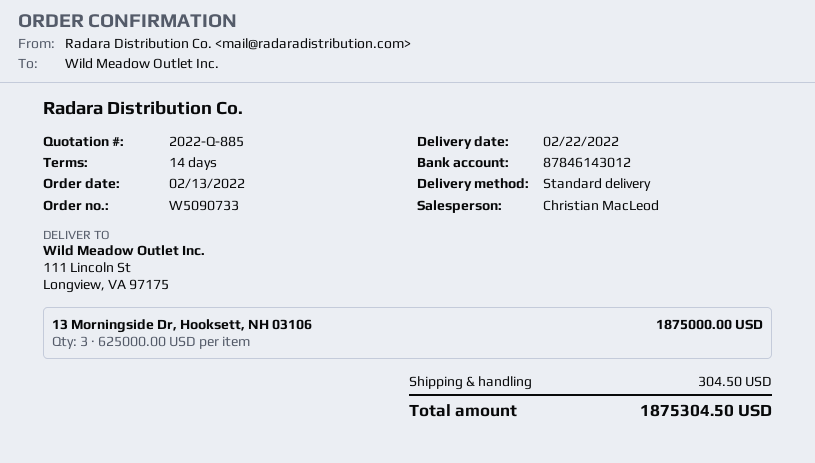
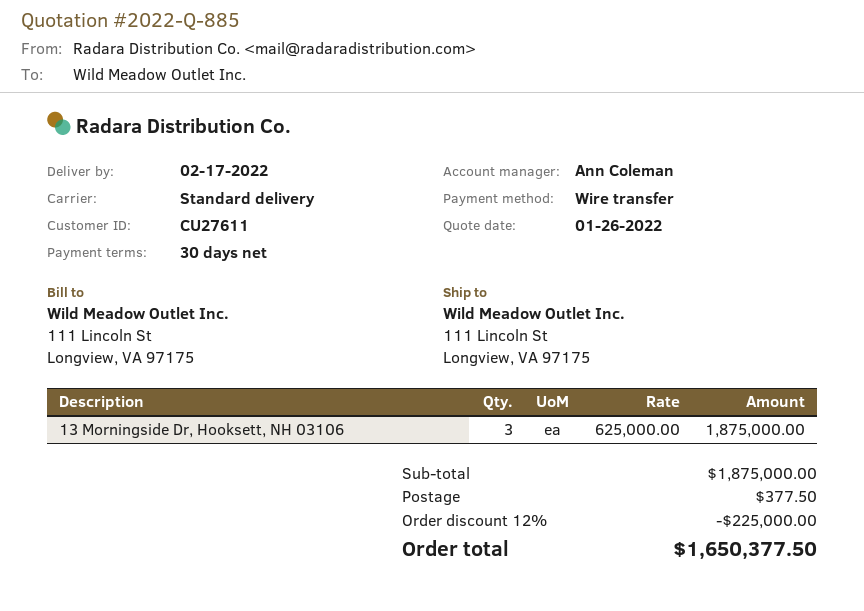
delivery date: 2022-02-22 -> 2022-02-17
payment terms: 14 days -> 30 days
sales rep: Christian MacLeod -> Ann Coleman
discount: none -> 12% = 225000.00
shipping: 304.50 -> 377.50
total: 1875304.50 -> 1650377.50

